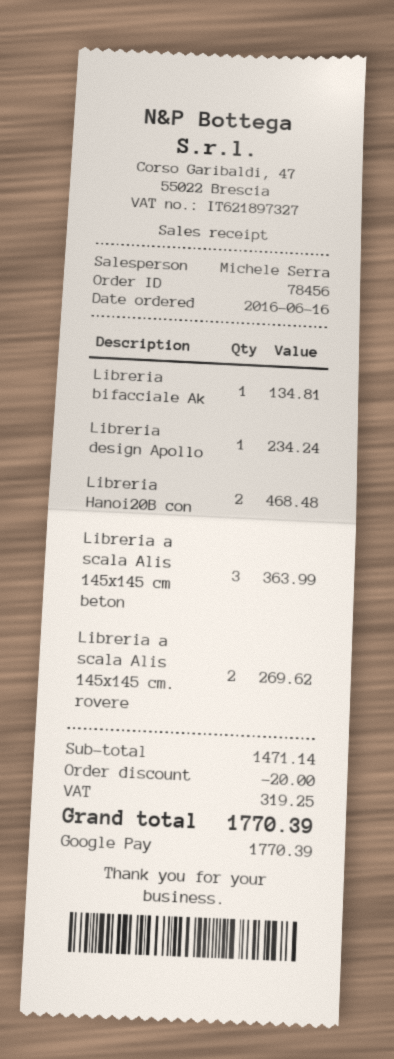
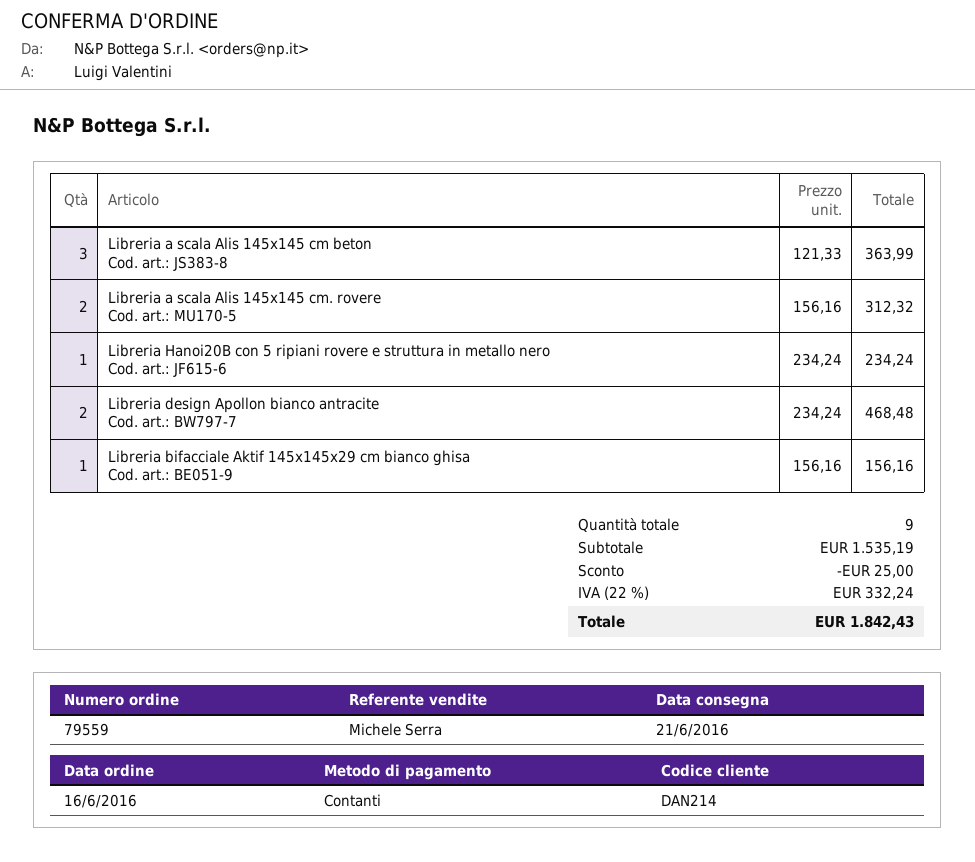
order number: 78456 -> 79559
payment method: Google Pay -> cash
Libreria bifacciale Ak: 1 for 134.81 -> 1 for 156.16
Libreria design Apollo: 1 for 234.24 -> 2 for 468.48
Libreria Hanoi20B con: 2 for 468.48 -> 1 for 234.24
Libreria a scala Alis 145x145 cm. rovere: 2 for 269.62 -> 2 for 312.32
subtotal: 1471.14 -> 1535.19
discount: 20.00 -> 25.00
tax: 319.25 -> 332.24
total: 1770.39 -> 1842.43

